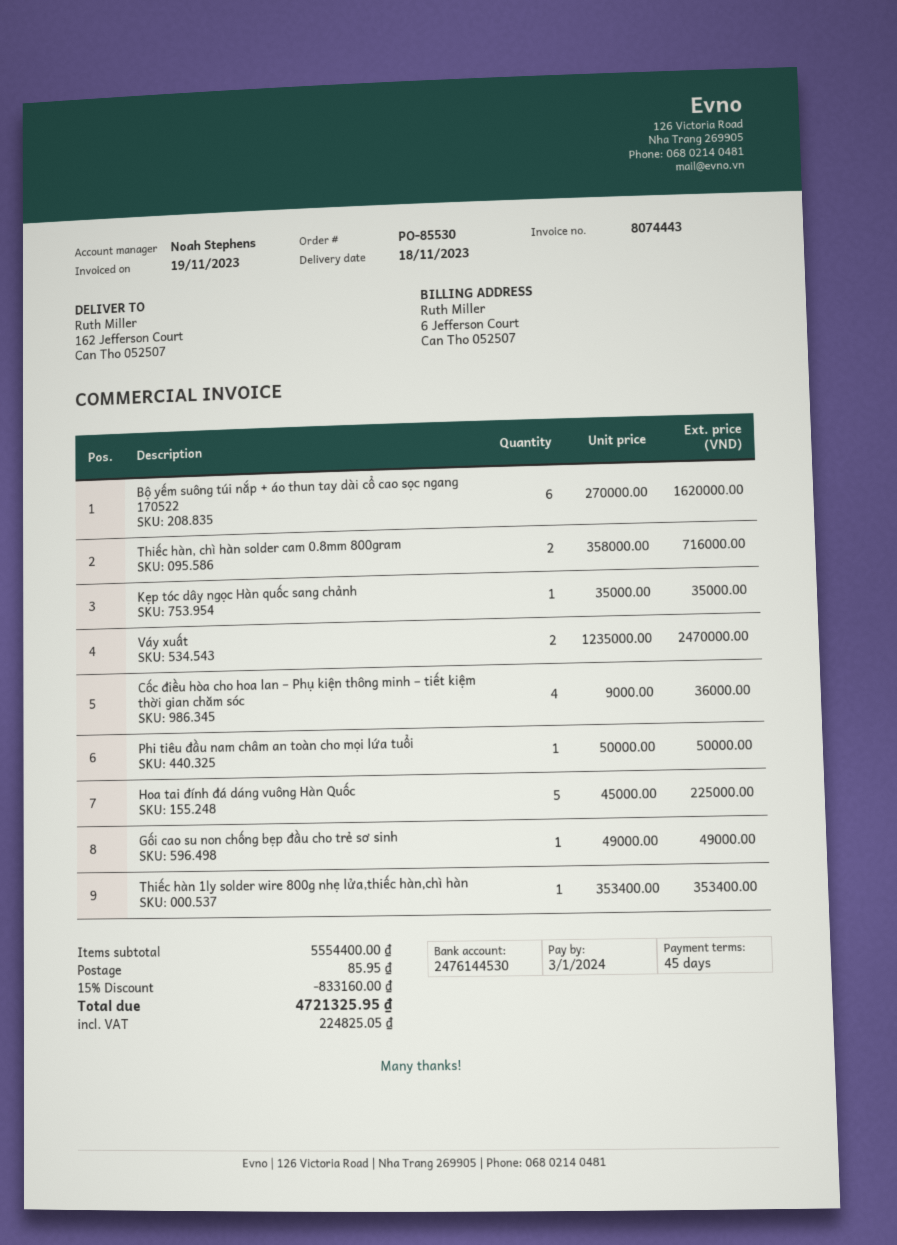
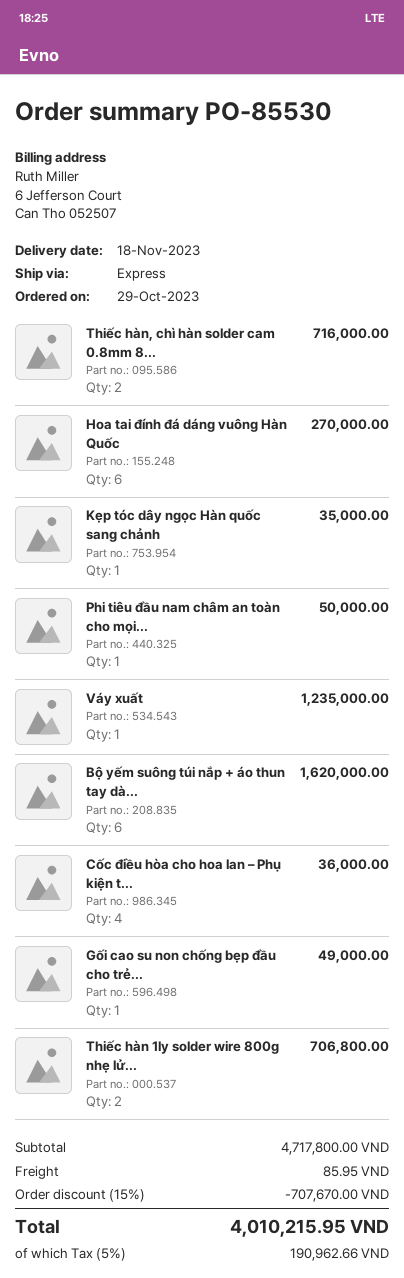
Váy xuất: 2 for 2470000.00 -> 1 for 1235000.00
Hoa tai đính đá dáng vuông Hàn Quốc: 5 for 225000.00 -> 6 for 270000.00
Thiếc hàn 1ly solder wire 800g nhẹ lửa,thiếc hàn,chì hàn: 1 for 353400.00 -> 2 for 706800.00
subtotal: 5554400.00 -> 4717800.00
discount: 15% = 833160.00 -> 15% = 707670.00
tax: 224825.05 -> 190962.66
total: 4721325.95 -> 4010215.95

